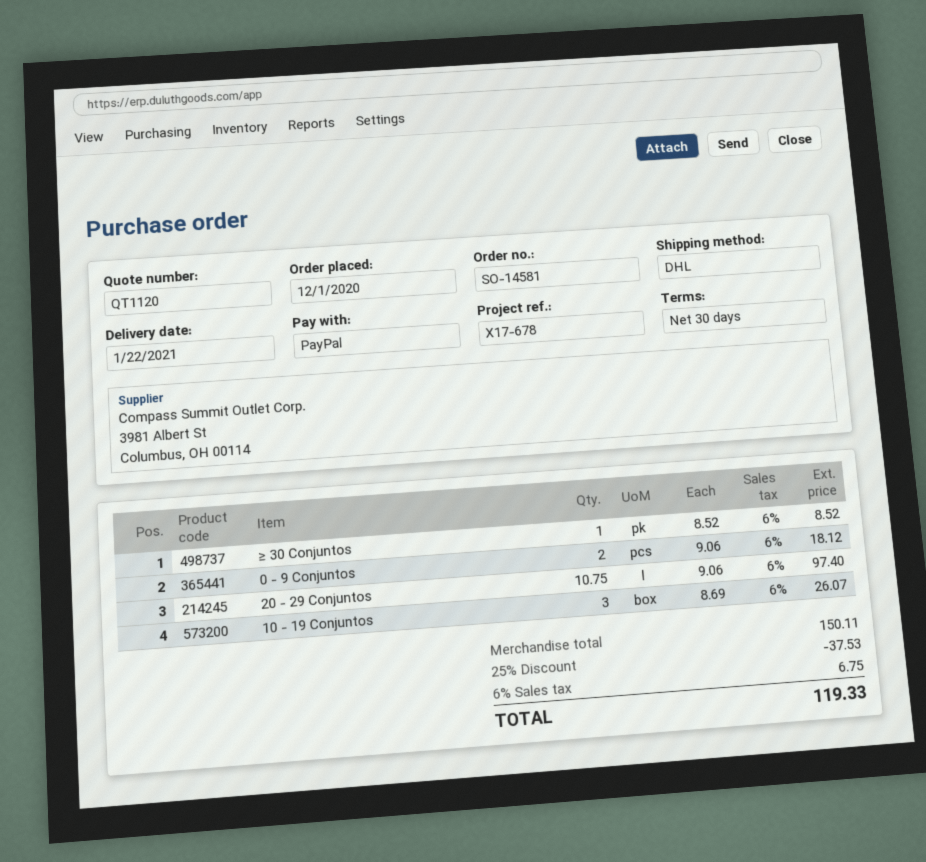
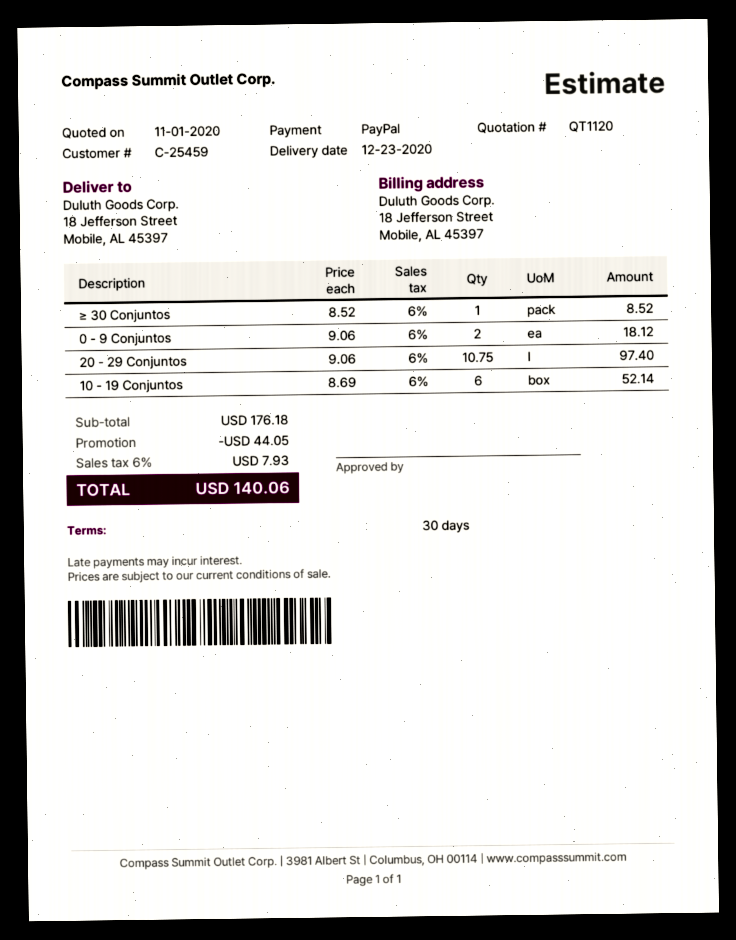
delivery date: 2021-01-22 -> 2020-12-23
10 - 19 Conjuntos: 3 x 8.69 = 26.07 -> 6 x 8.69 = 52.14
subtotal: 150.11 -> 176.18
discount: 37.53 -> 44.05
tax: 6% = 6.75 -> 6% = 7.93
total: 119.33 -> 140.06

